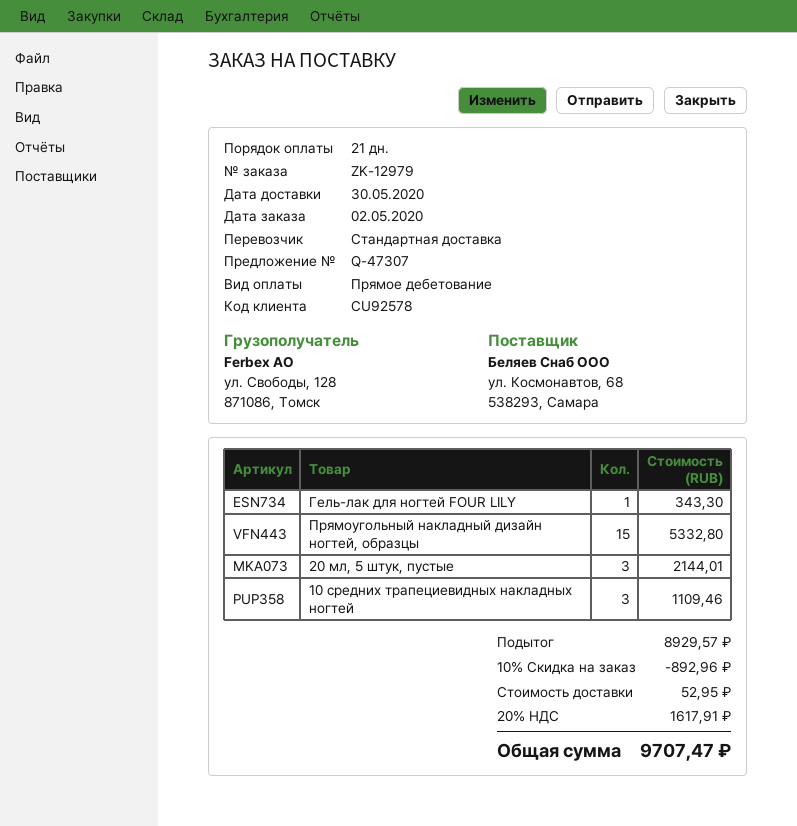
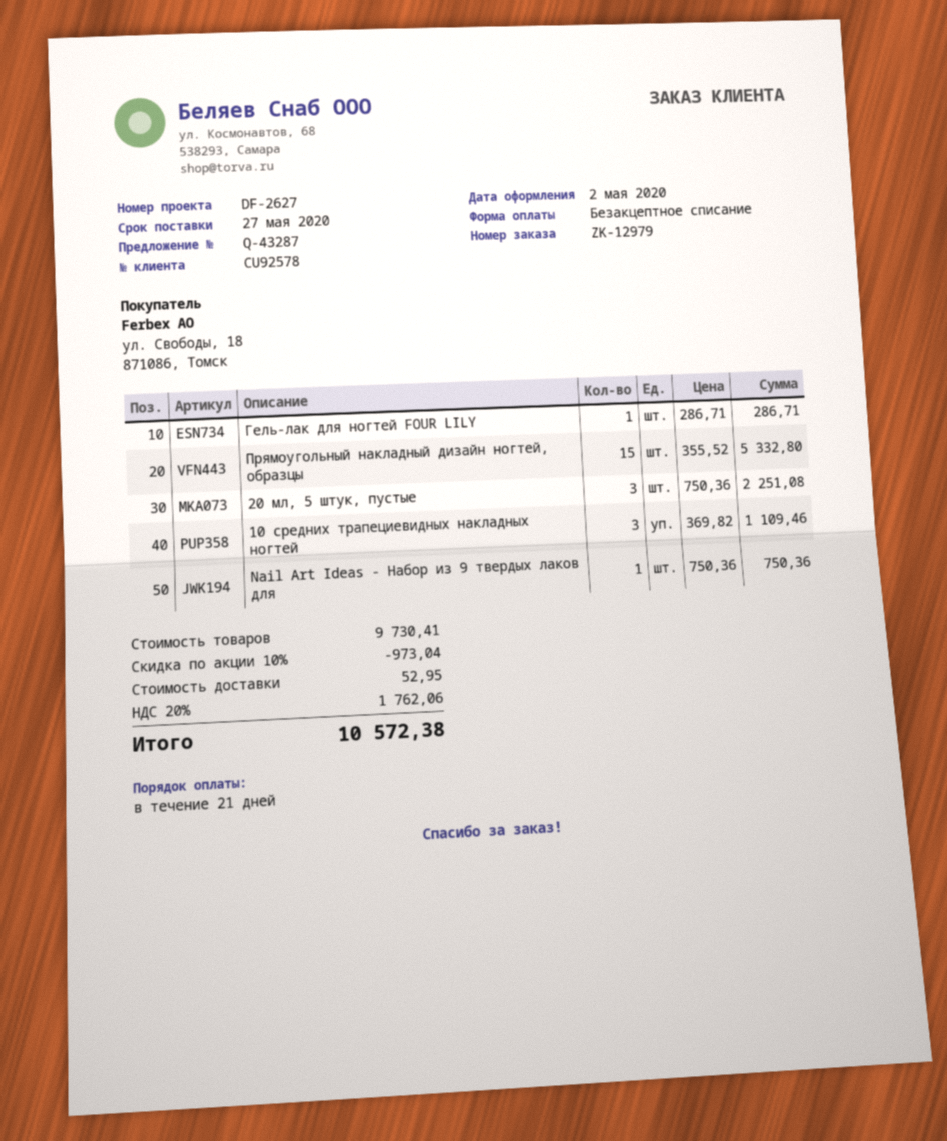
quote number: Q-47307 -> Q-43287
delivery date: 2020-05-30 -> 2020-05-27
Гель-лак для ногтей FOUR LILY: 1 for 343.30 -> 1 for 286.71
20 мл, 5 штук, пустые: 3 for 2144.01 -> 3 for 2251.08
Nail Art Ideas - Набор из 9 твердых лаков для: none -> 1 for 750.36
subtotal: 8929.57 -> 9730.41
discount: 10% = 892.96 -> 10% = 973.04
tax: 20% = 1617.91 -> 20% = 1762.06
total: 9707.47 -> 10572.38

